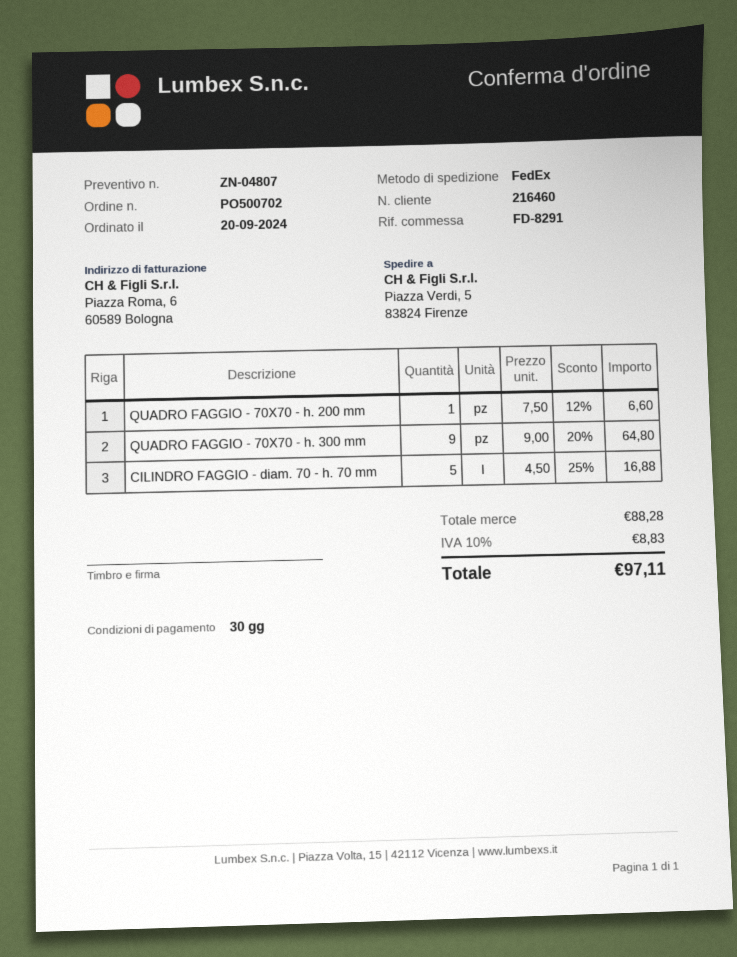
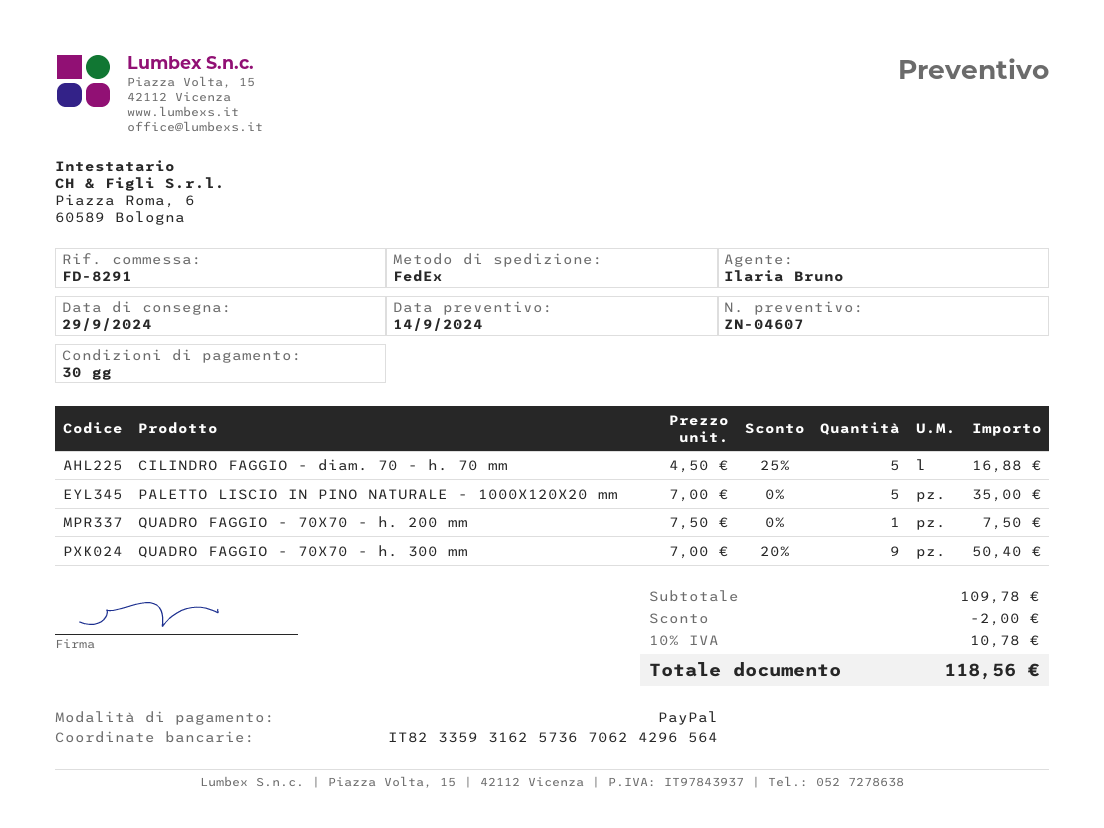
quote number: ZN-04807 -> ZN-04607
QUADRO FAGGIO - 70X70 - h. 200 mm: 1 x 7.50 - 12% = 6.60 -> 1 x 7.50 = 7.50
QUADRO FAGGIO - 70X70 - h. 300 mm: 9 x 9.00 - 20% = 64.80 -> 9 x 7.00 - 20% = 50.40
PALETTO LISCIO IN PINO NATURALE - 1000X120X20 mm: none -> 5 x 7.00 = 35.00
subtotal: 88.28 -> 109.78
discount: none -> 2.00
tax: 10% = 8.83 -> 10% = 10.78
total: 97.11 -> 118.56

